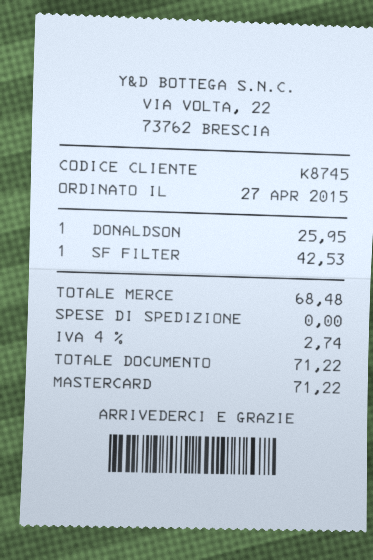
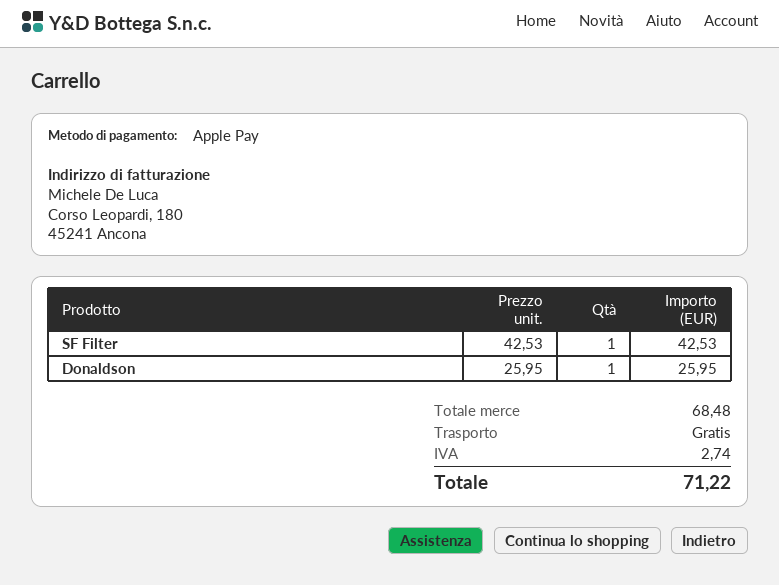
payment method: Mastercard -> Apple Pay

